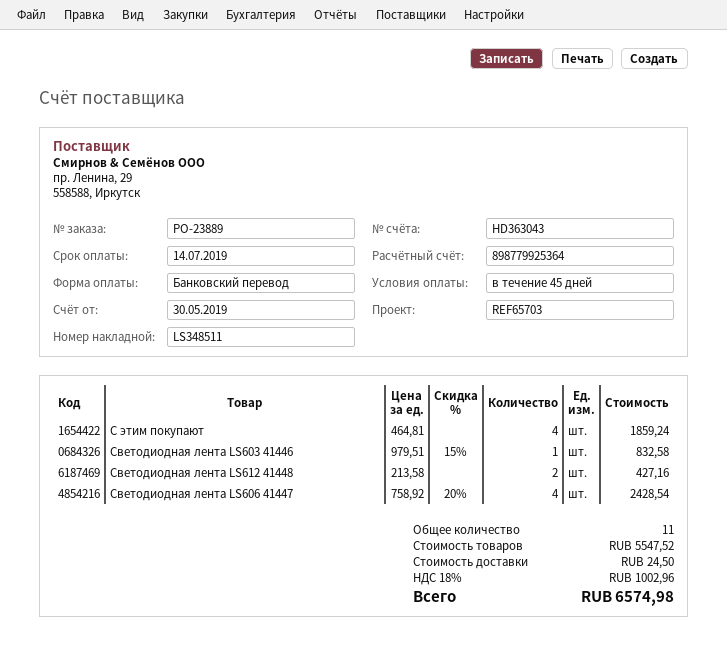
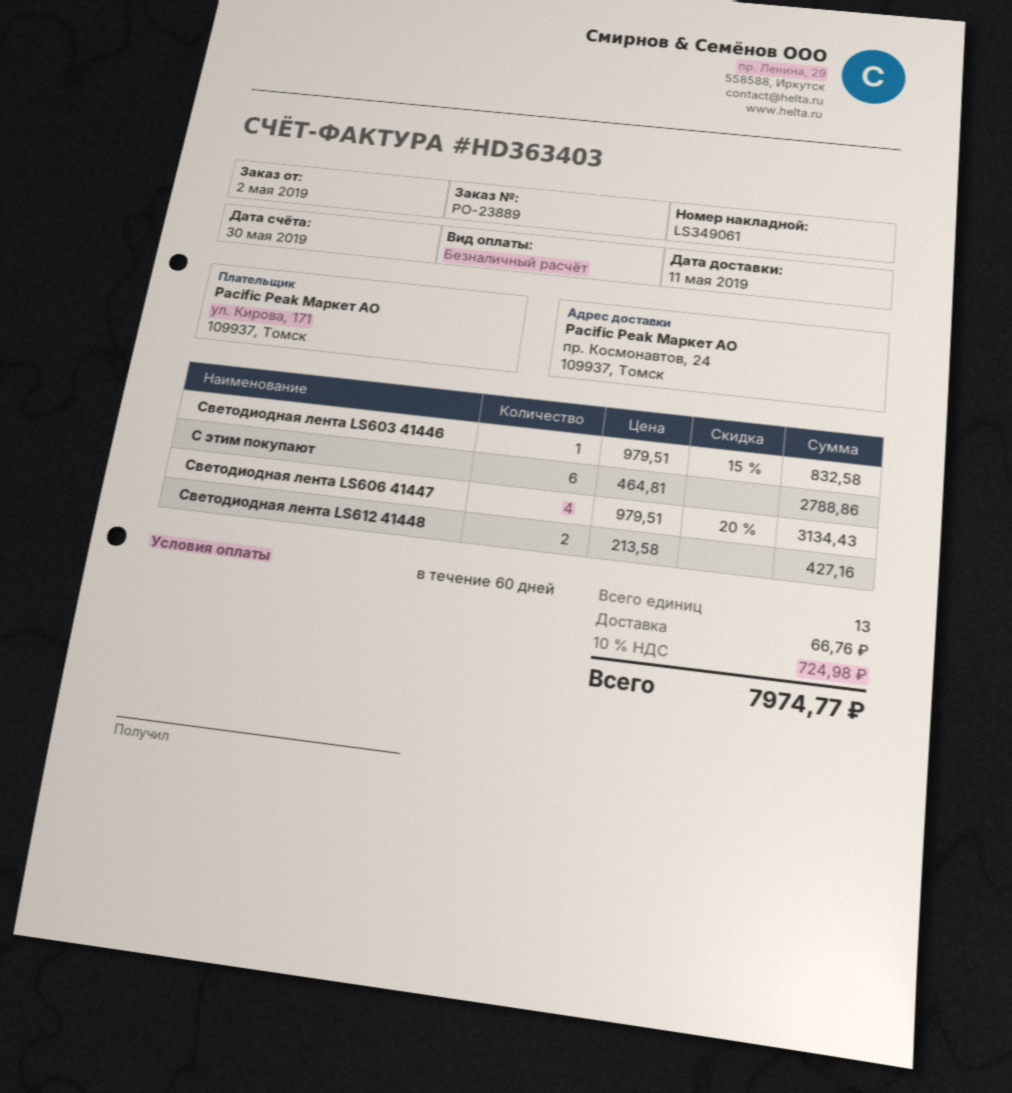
delivery note number: LS348511 -> LS349061
invoice number: HD363043 -> HD363403
payment terms: 45 days -> 60 days
С этим покупают: 4 x 464.81 = 1859.24 -> 6 x 464.81 = 2788.86
Cветодиодная лента LS606 41447: 4 x 758.92 - 20% = 2428.54 -> 4 x 979.51 - 20% = 3134.43
total quantity: 11 -> 13
shipping: 24.50 -> 66.76
tax: 18% = 1002.96 -> 10% = 724.98
total: 6574.98 -> 7974.77

